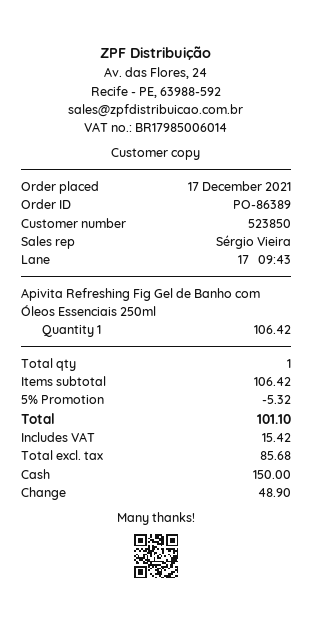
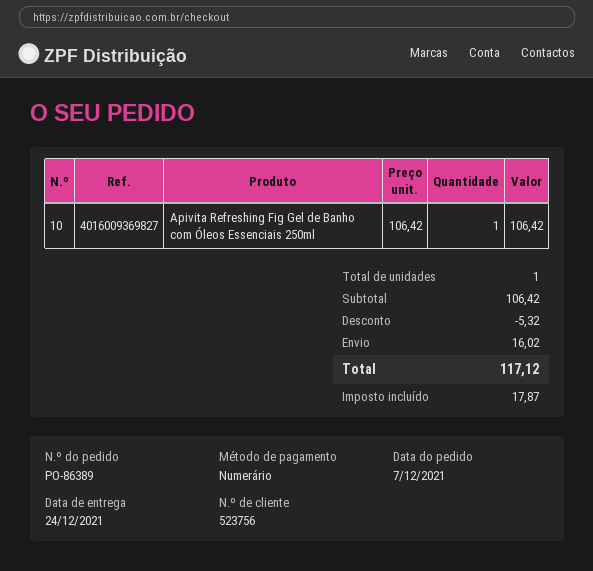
order date: 2021-12-17 -> 2021-12-07
customer number: 523850 -> 523756
shipping: none -> 16.02
tax: 15.42 -> 17.87
total: 101.10 -> 117.12

